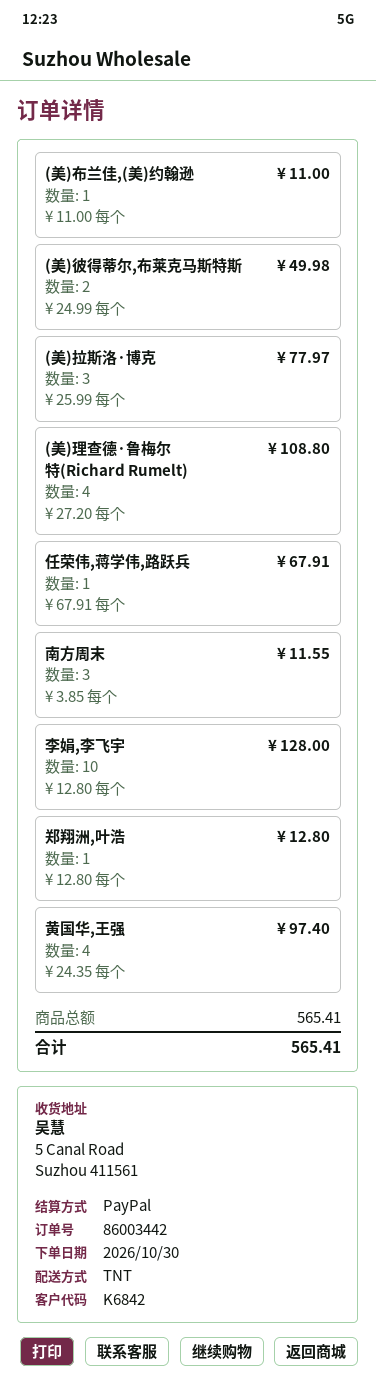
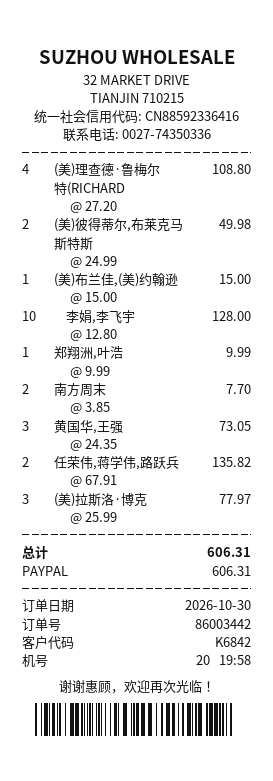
(美)布兰佳,(美)约翰逊: 1 x 11.00 = 11.00 -> 1 x 15.00 = 15.00
任荣伟,蒋学伟,路跃兵: 1 x 67.91 = 67.91 -> 2 x 67.91 = 135.82
南方周末: 3 x 3.85 = 11.55 -> 2 x 3.85 = 7.70
郑翔洲,叶浩: 1 x 12.80 = 12.80 -> 1 x 9.99 = 9.99
黄国华,王强: 4 x 24.35 = 97.40 -> 3 x 24.35 = 73.05
total: 565.41 -> 606.31

